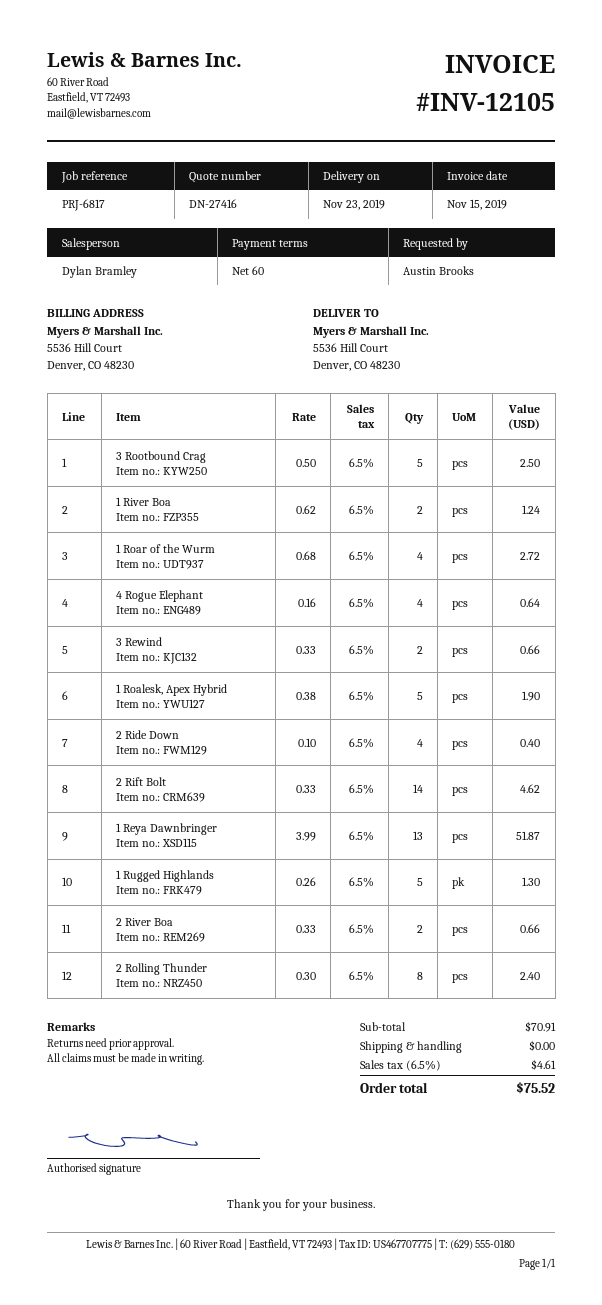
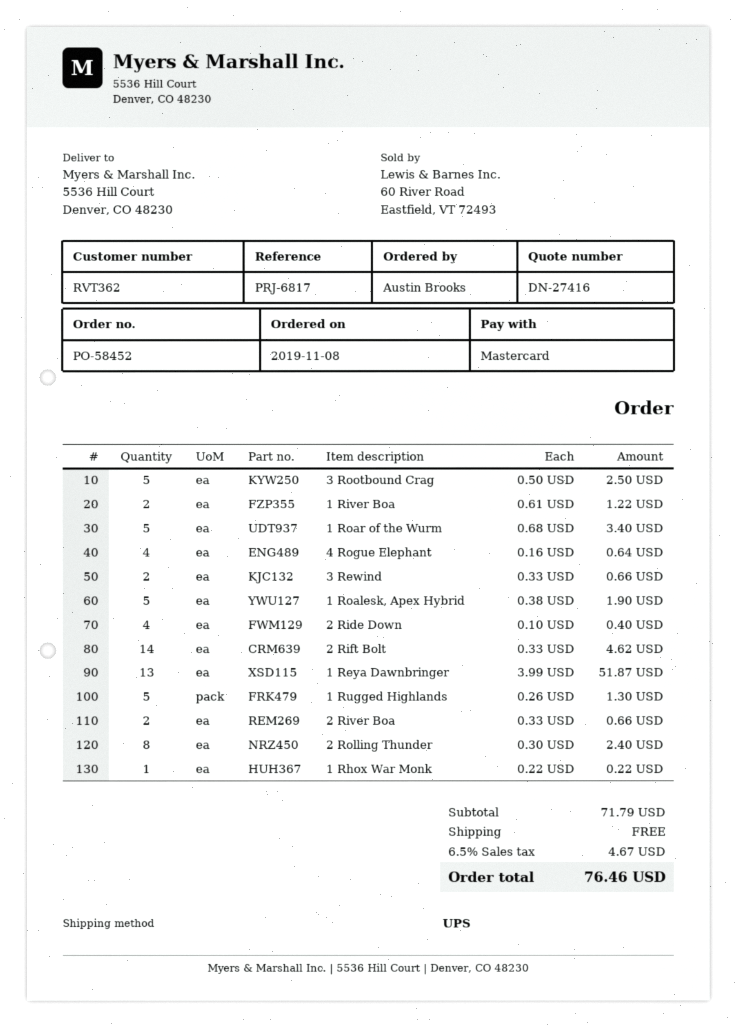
1 River Boa: 2 x 0.62 = 1.24 -> 2 x 0.61 = 1.22
1 Roar of the Wurm: 4 x 0.68 = 2.72 -> 5 x 0.68 = 3.40
1 Rhox War Monk: none -> 1 x 0.22 = 0.22
subtotal: 70.91 -> 71.79
tax: 6.5% = 4.61 -> 6.5% = 4.67
total: 75.52 -> 76.46

